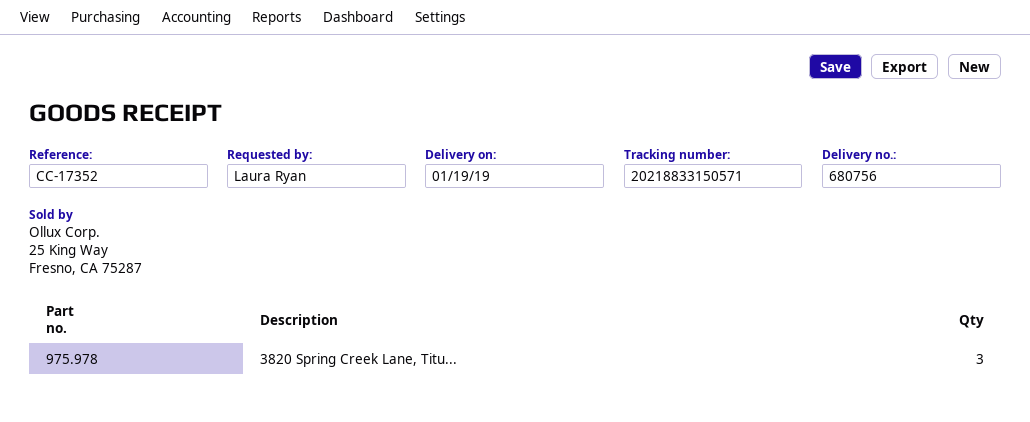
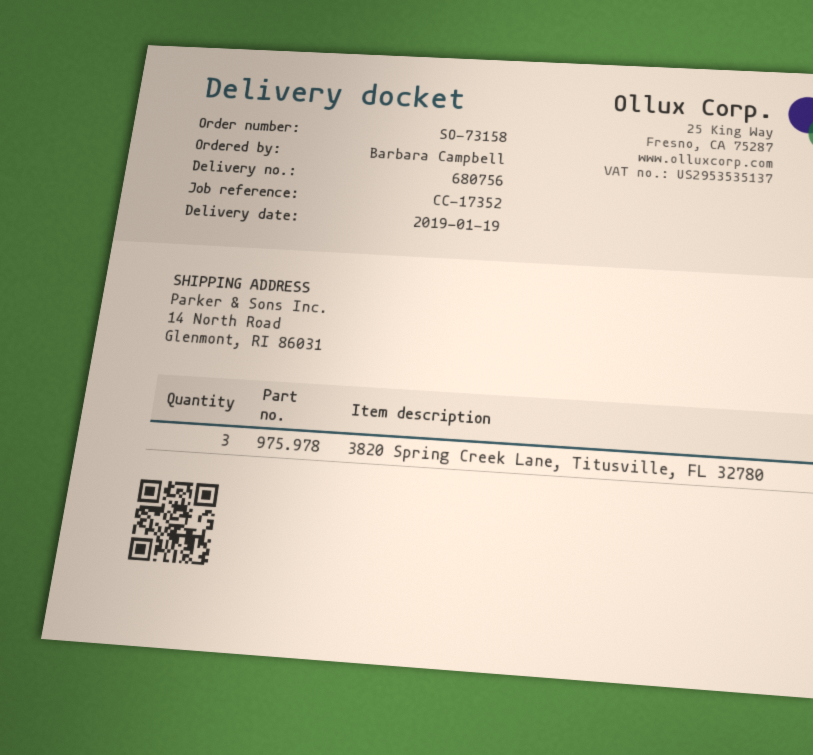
ordered by: Laura Ryan -> Barbara Campbell

